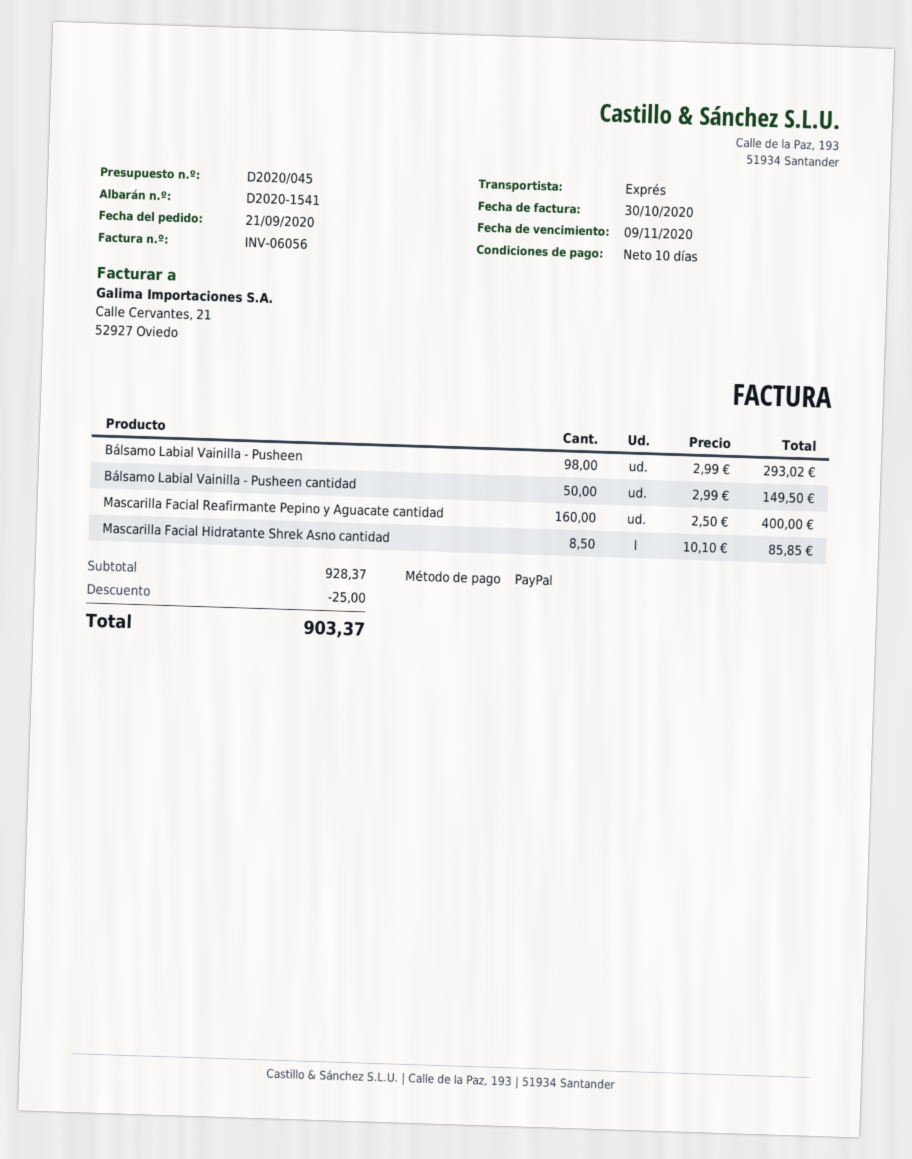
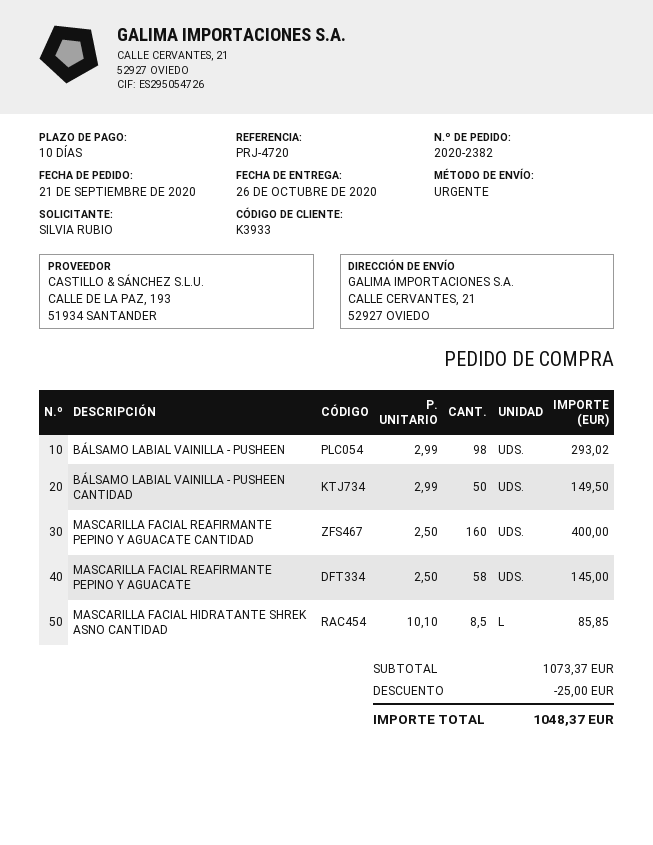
MASCARILLA FACIAL REAFIRMANTE PEPINO Y AGUACATE: none -> 58 x 2.50 = 145.00
subtotal: 928.37 -> 1073.37
total: 903.37 -> 1048.37

